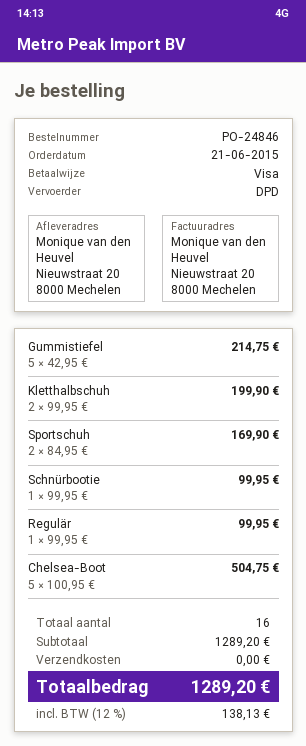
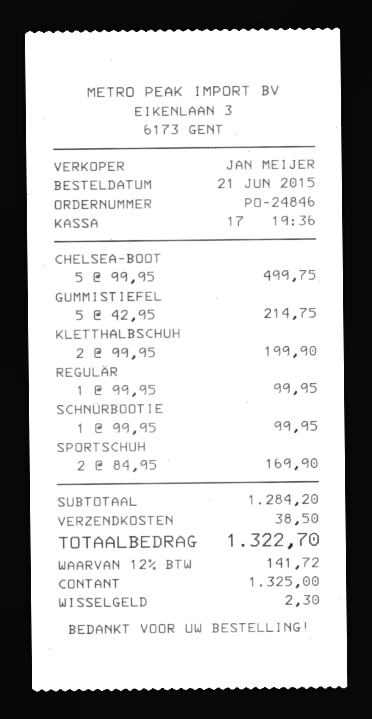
payment method: Visa -> cash
Chelsea-Boot: 5 x 100.95 = 504.75 -> 5 x 99.95 = 499.75
subtotal: 1289.20 -> 1284.20
shipping: 0.00 -> 38.50
tax: 12% = 138.13 -> 12% = 141.72
total: 1289.20 -> 1322.70

